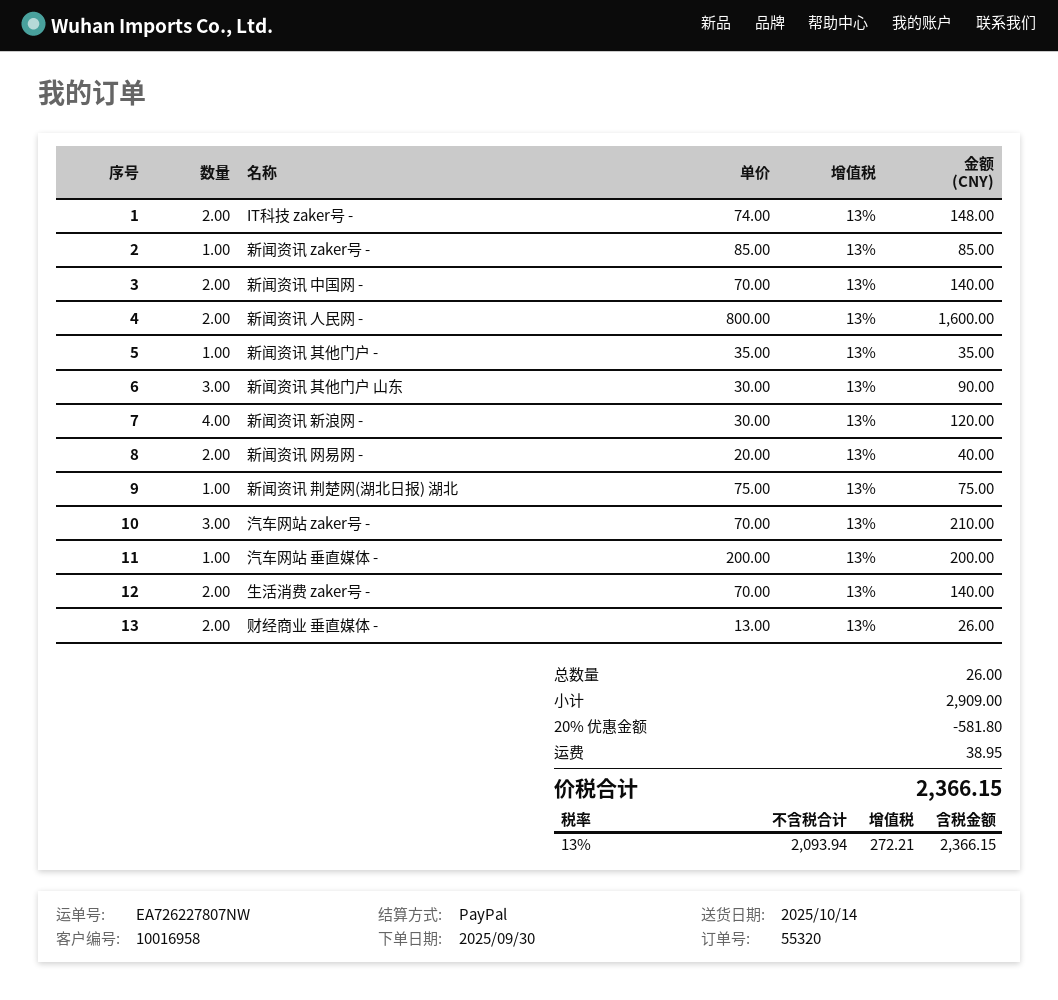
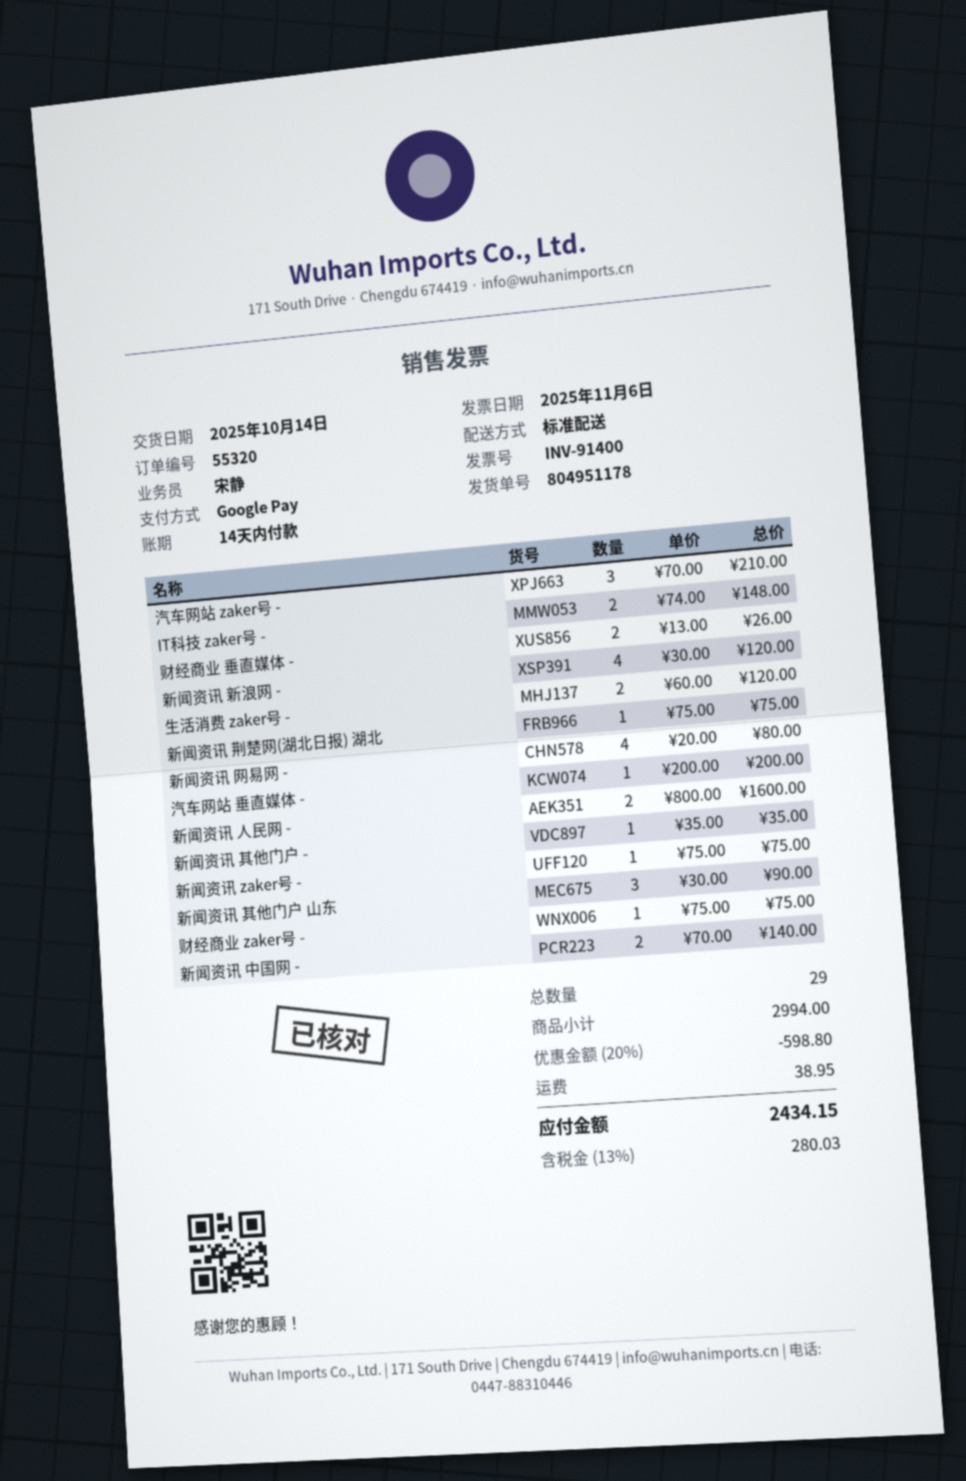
payment method: PayPal -> Google Pay
新闻资讯 zaker号 -: 1 x 85.00 = 85.00 -> 1 x 75.00 = 75.00
新闻资讯 网易网 -: 2 x 20.00 = 40.00 -> 4 x 20.00 = 80.00
生活消费 zaker号 -: 2 x 70.00 = 140.00 -> 2 x 60.00 = 120.00
财经商业 zaker号 -: none -> 1 x 75.00 = 75.00
total quantity: 26 -> 29
subtotal: 2909.00 -> 2994.00
discount: 20% = 581.80 -> 20% = 598.80
tax: 13% = 272.21 -> 13% = 280.03
total: 2366.15 -> 2434.15

